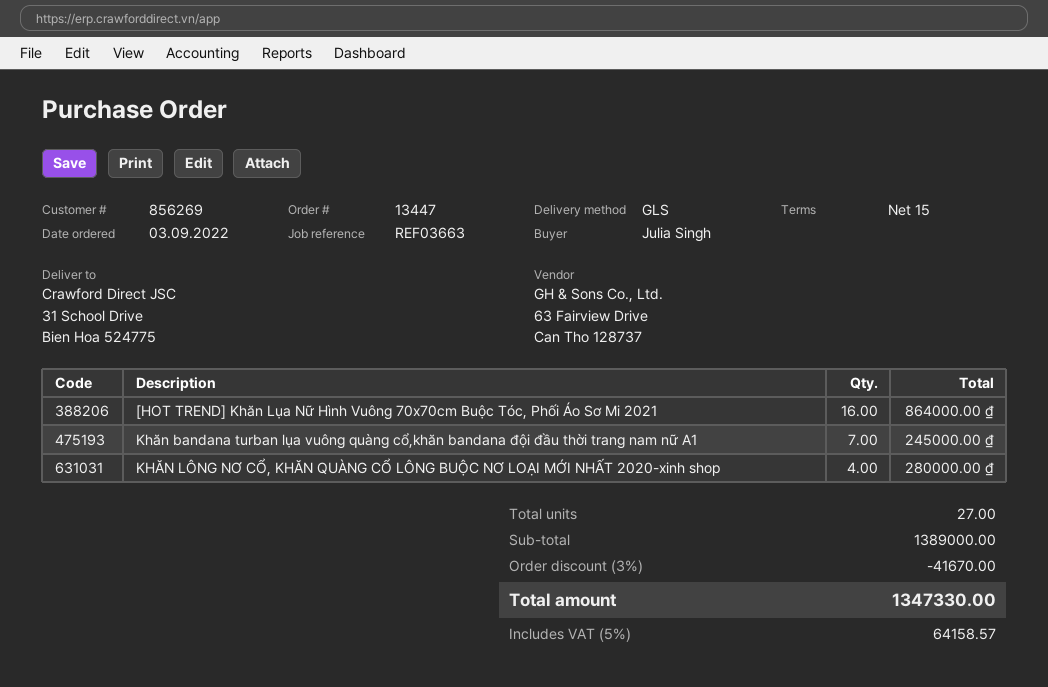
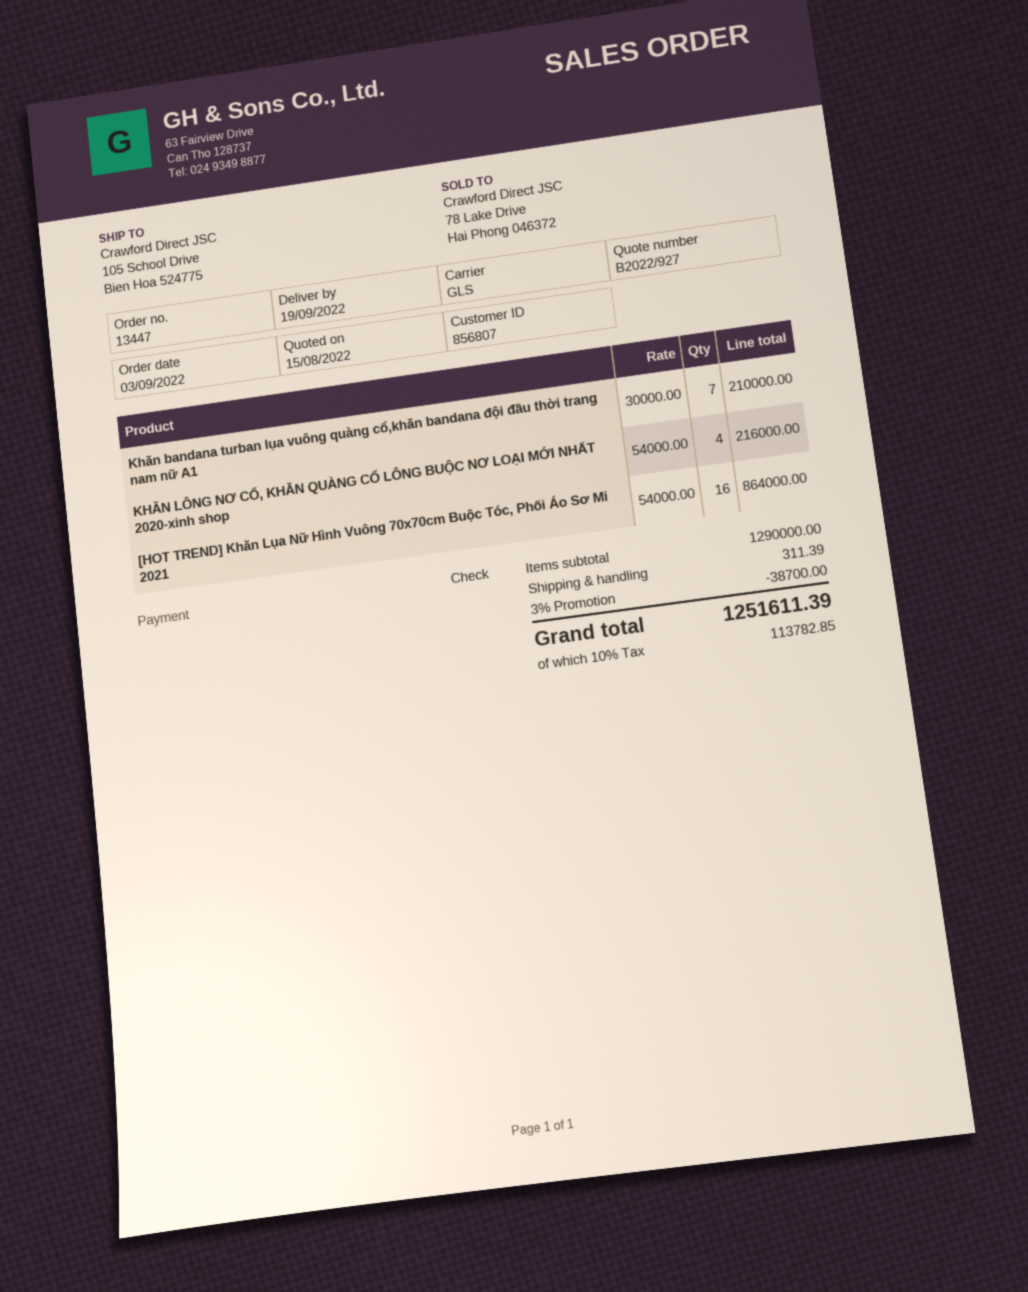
customer number: 856269 -> 856807
ship to: 31 School Drive, Bien Hoa 524775 -> 105 School Drive, Bien Hoa 524775
Khăn bandana turban lụa vuông quàng cổ,khăn bandana đội đầu thời trang nam nữ A1: 7 for 245000.00 -> 7 for 210000.00
KHĂN LÔNG NƠ CỔ, KHĂN QUÀNG CỔ LÔNG BUỘC NƠ LOẠI MỚI NHẤT 2020-xinh shop: 4 for 280000.00 -> 4 for 216000.00
subtotal: 1389000.00 -> 1290000.00
discount: 3% = 41670.00 -> 3% = 38700.00
shipping: none -> 311.39
tax: 5% = 64158.57 -> 10% = 113782.85
total: 1347330.00 -> 1251611.39

